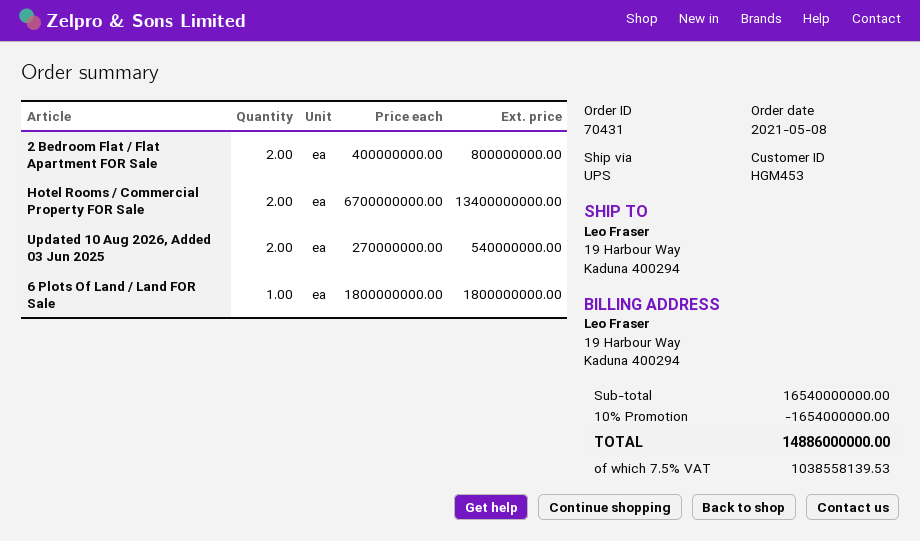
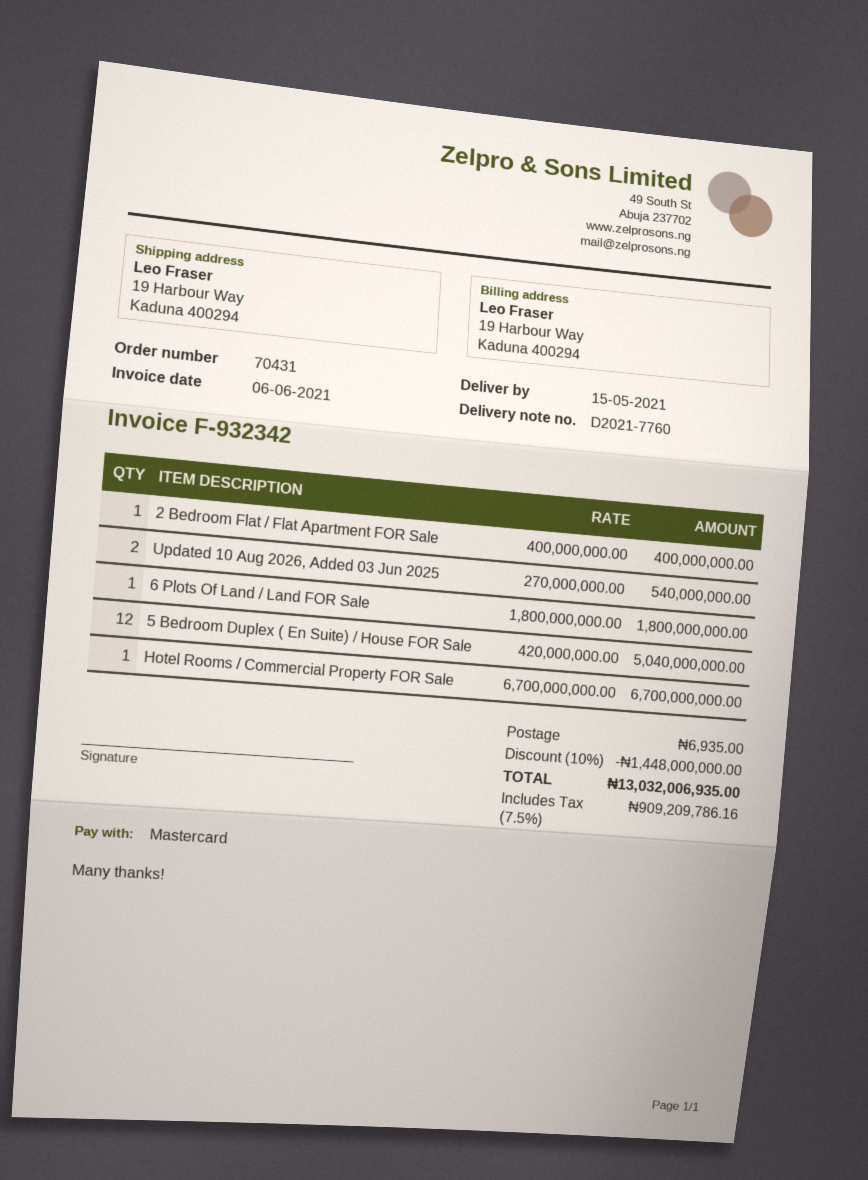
2 Bedroom Flat / Flat Apartment FOR Sale: 2 x 400000000.00 = 800000000.00 -> 1 x 400000000.00 = 400000000.00
Hotel Rooms / Commercial Property FOR Sale: 2 x 6700000000.00 = 13400000000.00 -> 1 x 6700000000.00 = 6700000000.00
5 Bedroom Duplex ( En Suite) / House FOR Sale: none -> 12 x 420000000.00 = 5040000000.00
discount: 10% = 1654000000.00 -> 10% = 1448000000.00
shipping: none -> 6935.00
tax: 7.5% = 1038558139.53 -> 7.5% = 909209786.16
total: 14886000000.00 -> 13032006935.00

